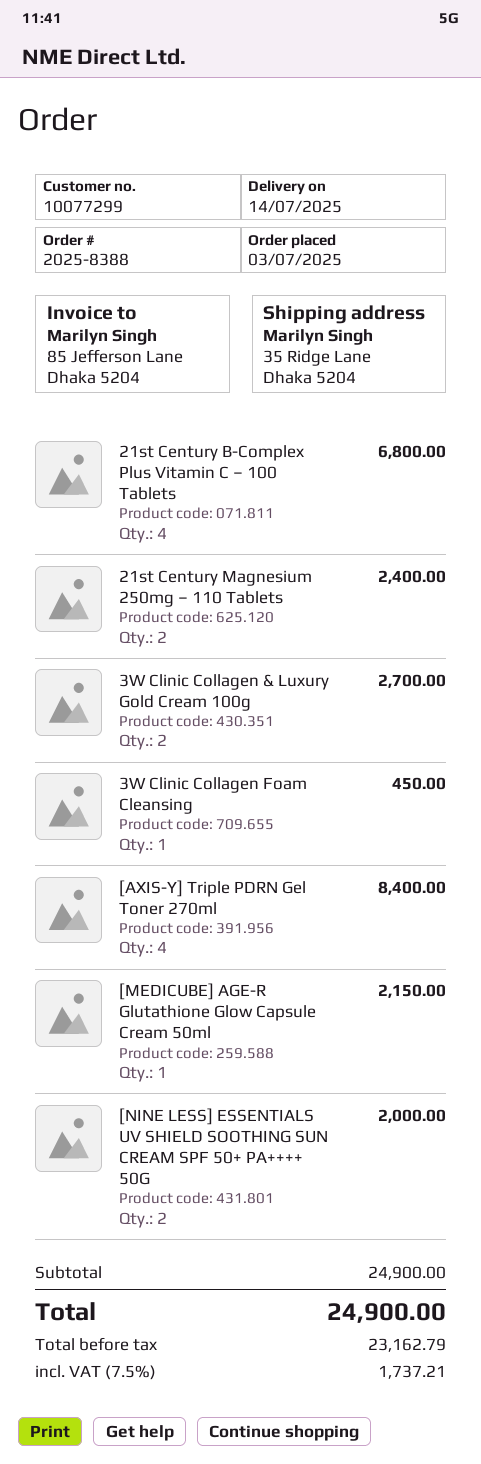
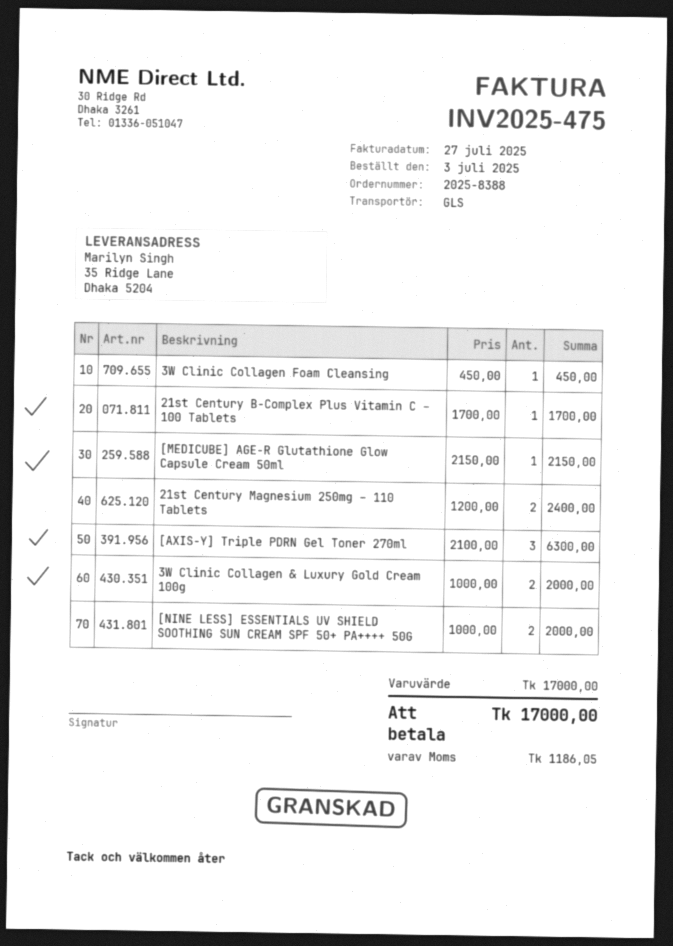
21st Century B-Complex Plus Vitamin C – 100 Tablets: 4 for 6800.00 -> 1 for 1700.00
3W Clinic Collagen & Luxury Gold Cream 100g: 2 for 2700.00 -> 2 for 2000.00
[AXIS-Y] Triple PDRN Gel Toner 270ml: 4 for 8400.00 -> 3 for 6300.00
subtotal: 24900.00 -> 17000.00
tax: 1737.21 -> 1186.05
total: 24900.00 -> 17000.00

